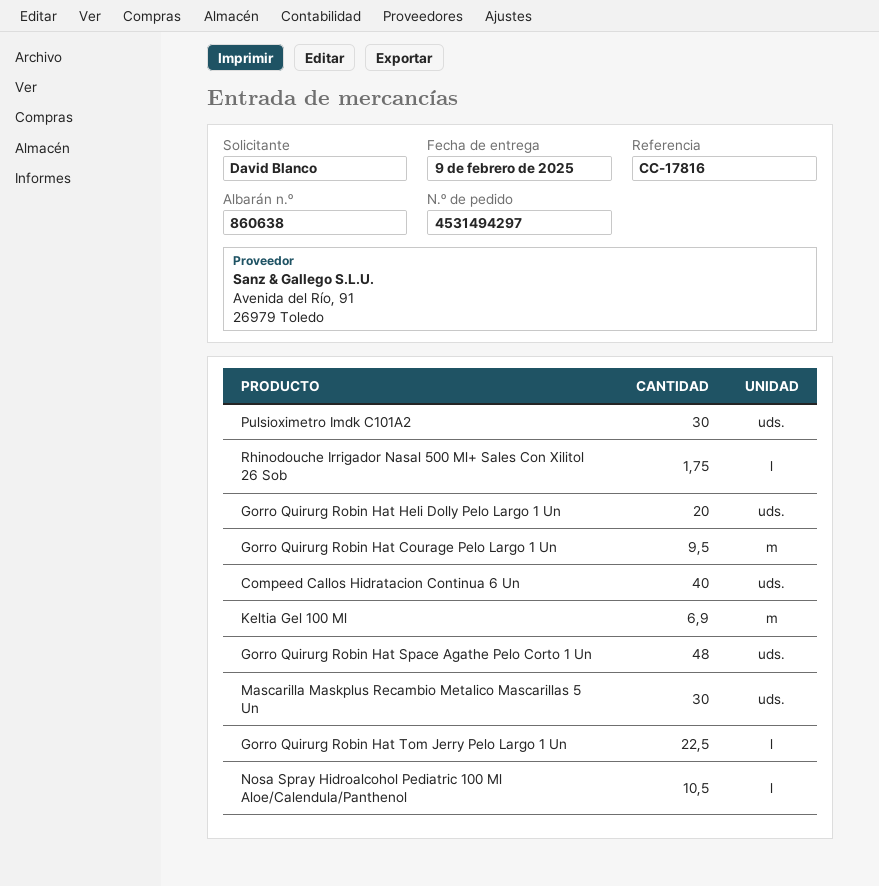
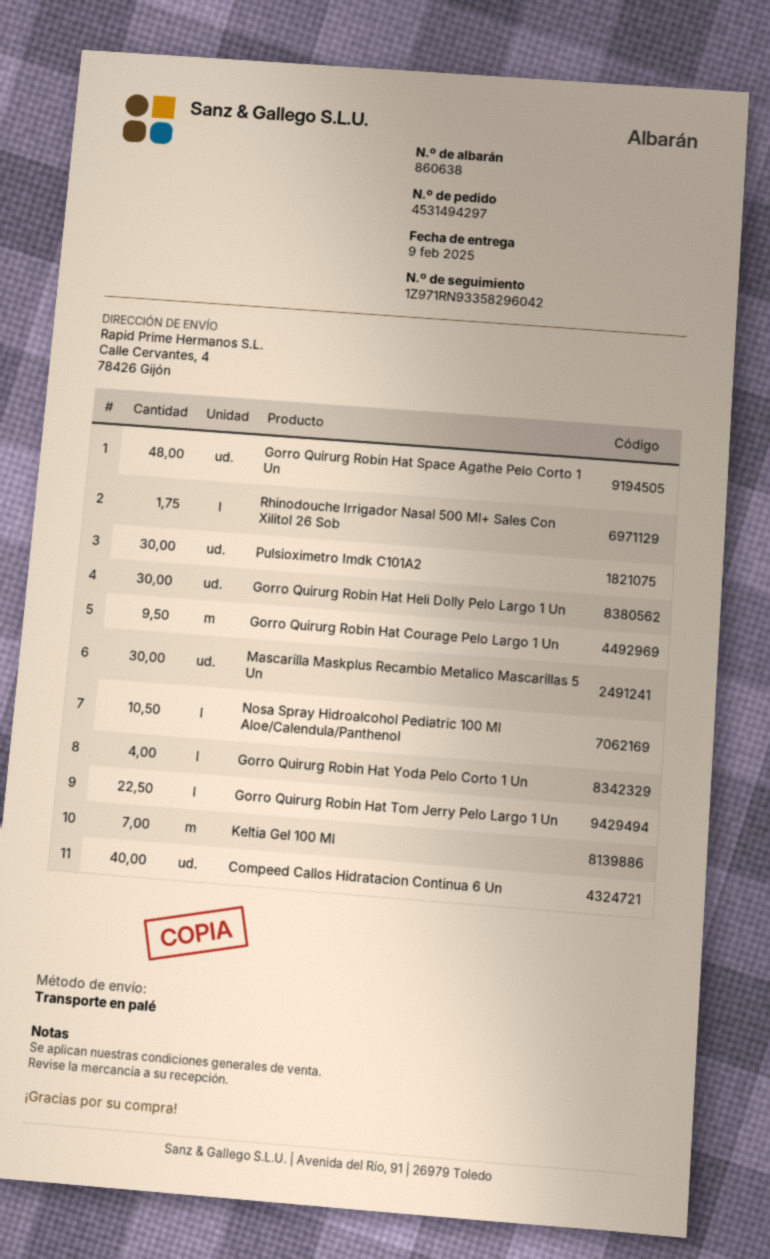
Gorro Quirurg Robin Hat Heli Dolly Pelo Largo 1 Un: 20 -> 30
Keltia Gel 100 Ml: 6.9 -> 7
Gorro Quirurg Robin Hat Yoda Pelo Corto 1 Un: none -> 4

